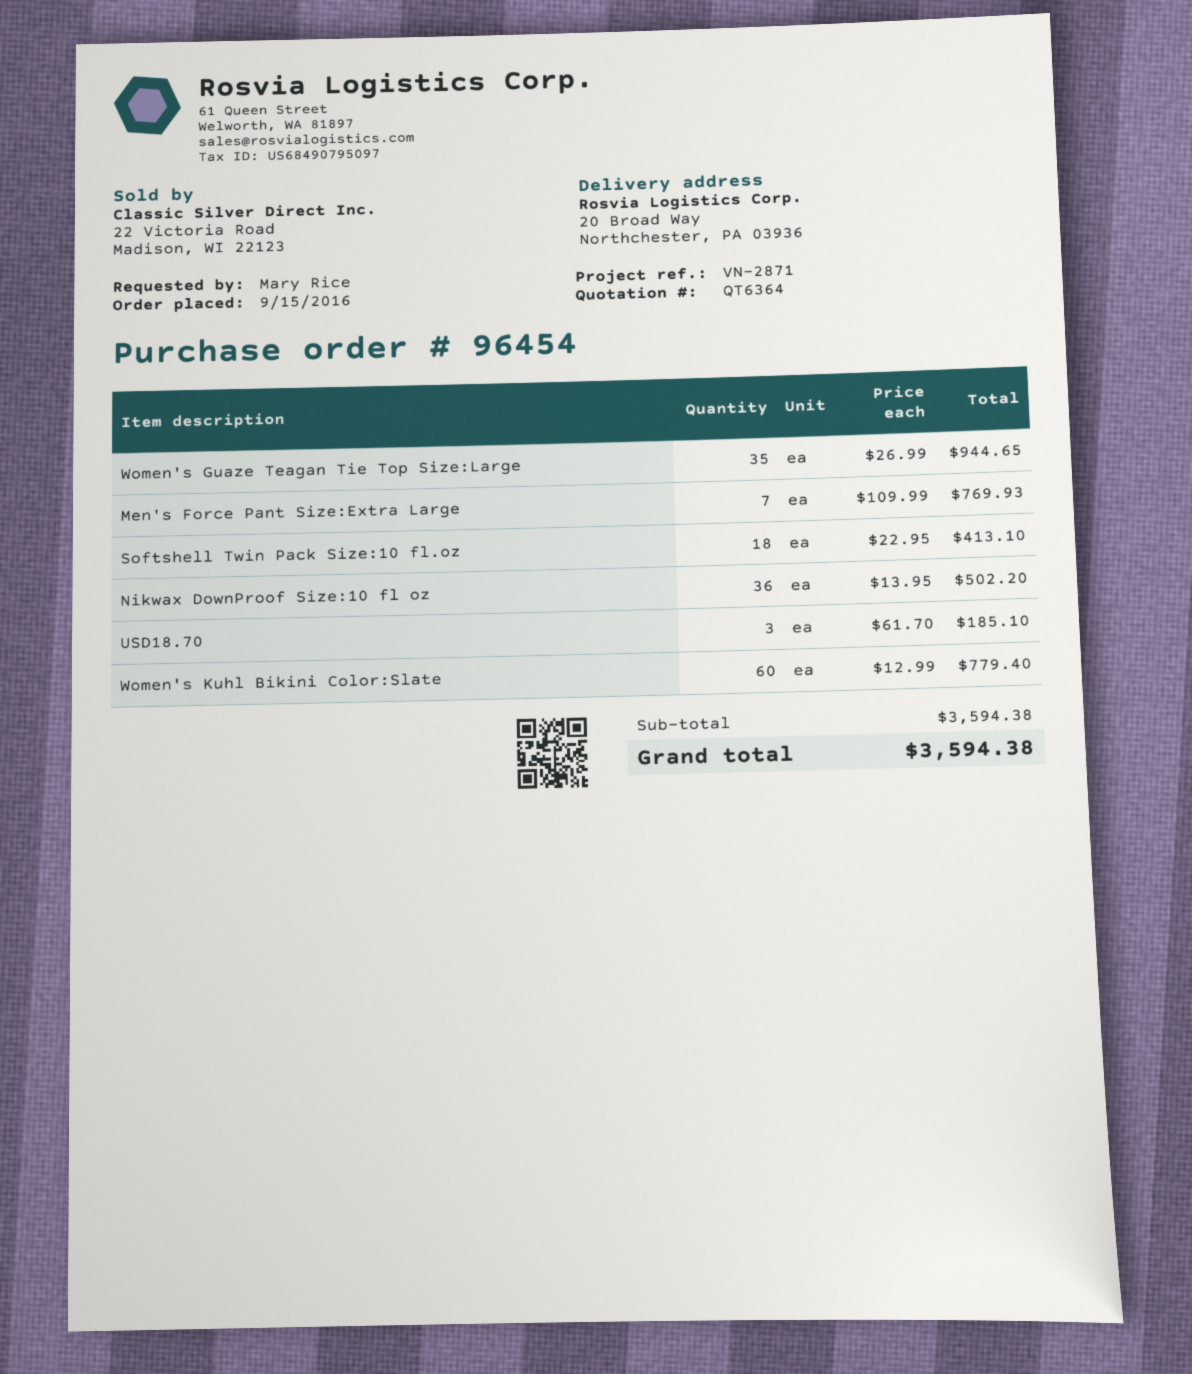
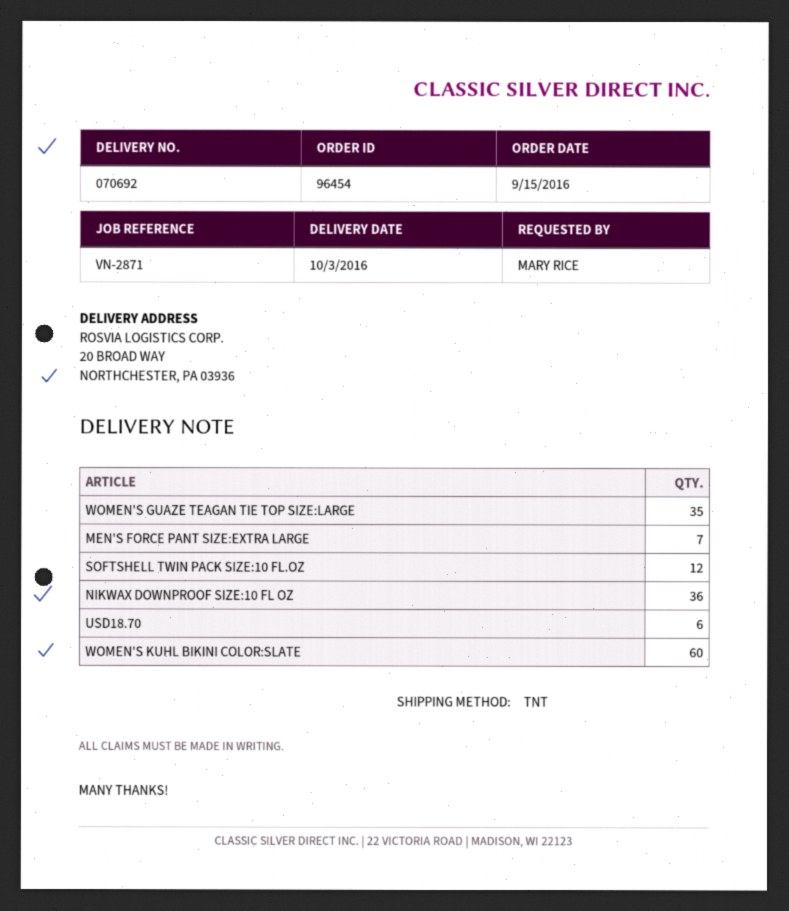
Softshell Twin Pack Size:10 fl.oz: 18 -> 12
USD18.70: 3 -> 6

